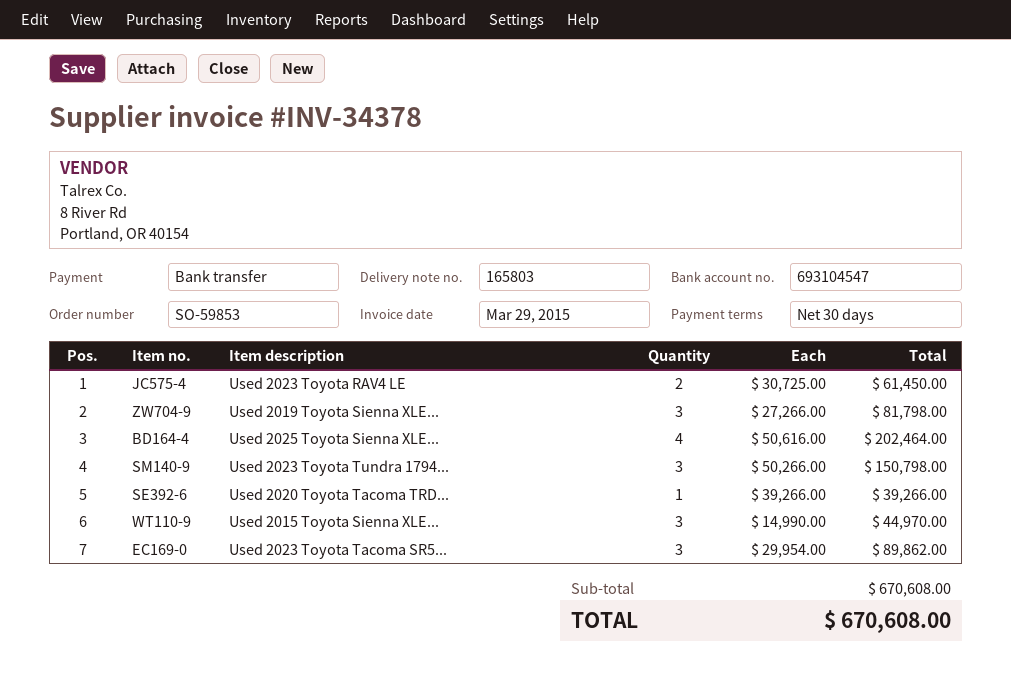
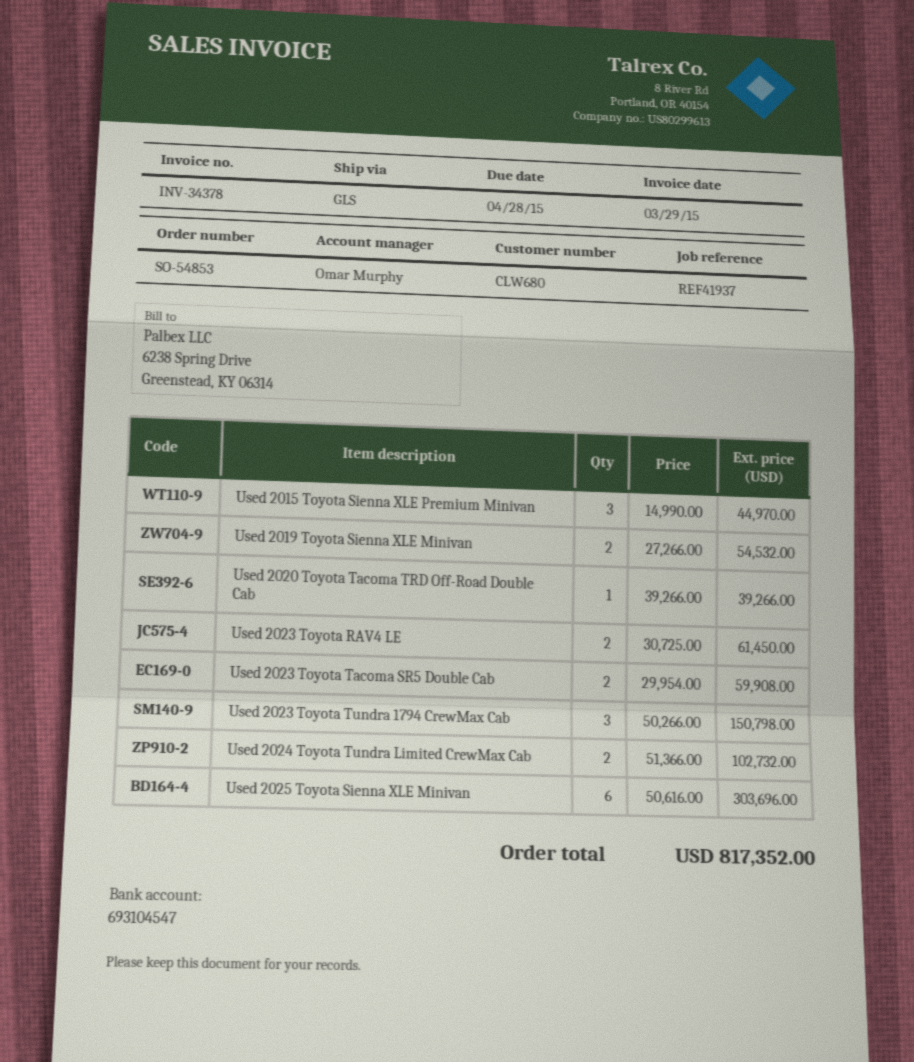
order number: SO-59853 -> SO-54853
Used 2019 Toyota Sienna XLE...: 3 x 27266.00 = 81798.00 -> 2 x 27266.00 = 54532.00
Used 2025 Toyota Sienna XLE...: 4 x 50616.00 = 202464.00 -> 6 x 50616.00 = 303696.00
Used 2023 Toyota Tacoma SR5...: 3 x 29954.00 = 89862.00 -> 2 x 29954.00 = 59908.00
Used 2024 Toyota Tundra Limited CrewMax Cab: none -> 2 x 51366.00 = 102732.00
total: 670608.00 -> 817352.00

